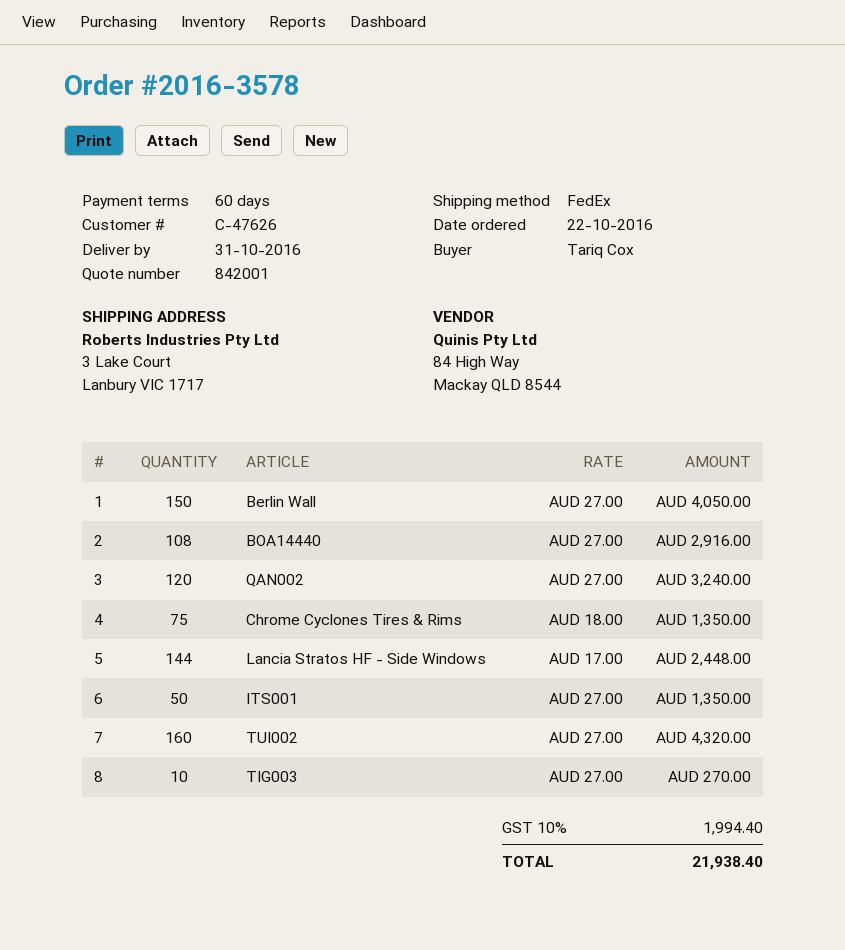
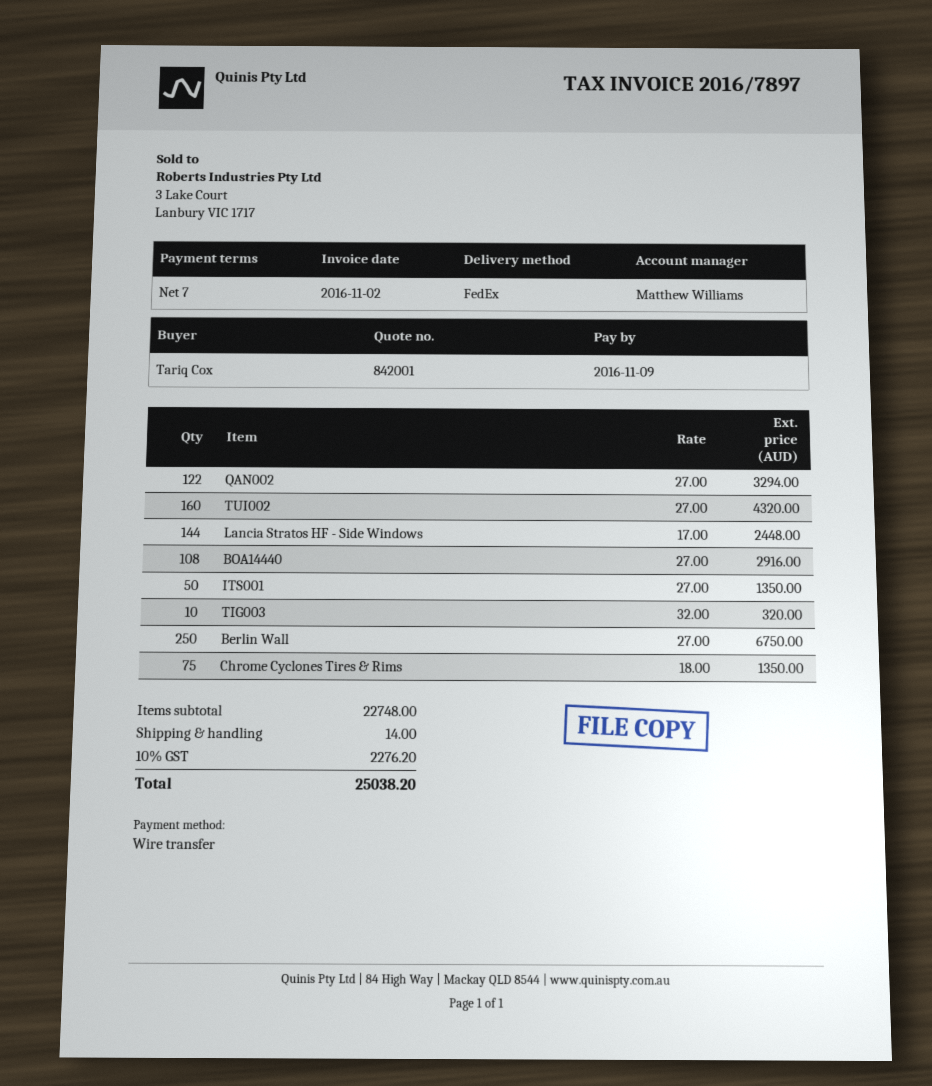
payment terms: 60 days -> 7 days
Berlin Wall: 150 x 27.00 = 4050.00 -> 250 x 27.00 = 6750.00
QAN002: 120 x 27.00 = 3240.00 -> 122 x 27.00 = 3294.00
TIG003: 10 x 27.00 = 270.00 -> 10 x 32.00 = 320.00
shipping: none -> 14.00
tax: 10% = 1994.40 -> 10% = 2276.20
total: 21938.40 -> 25038.20

